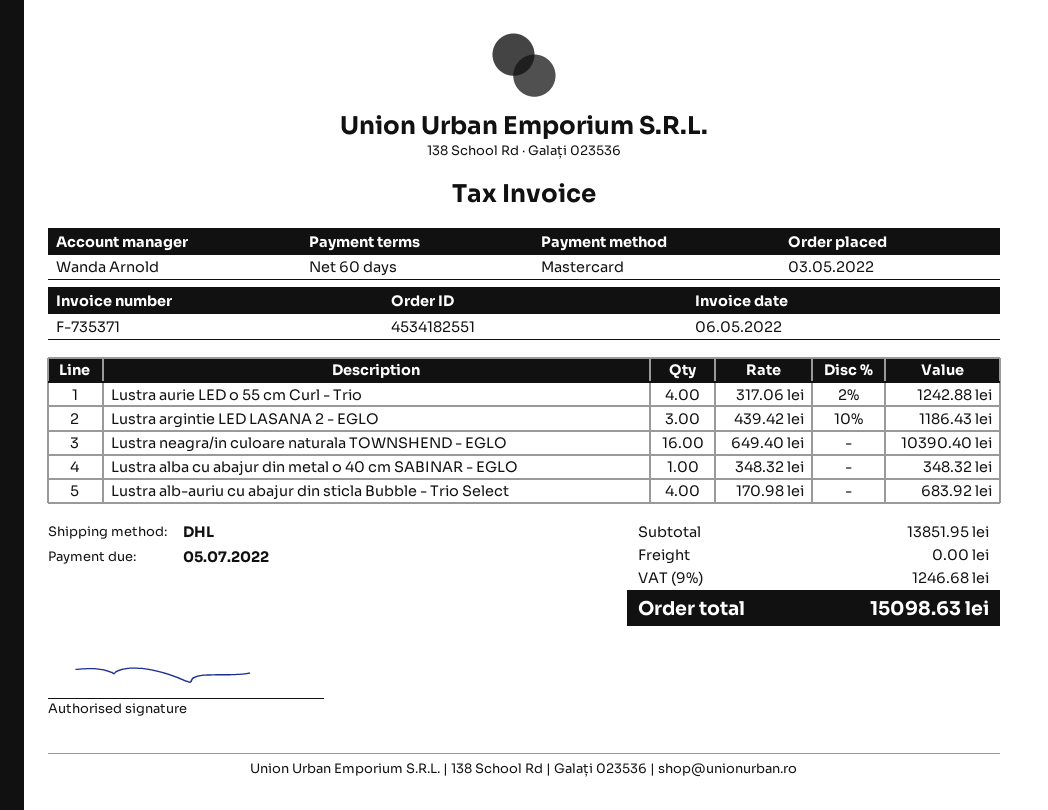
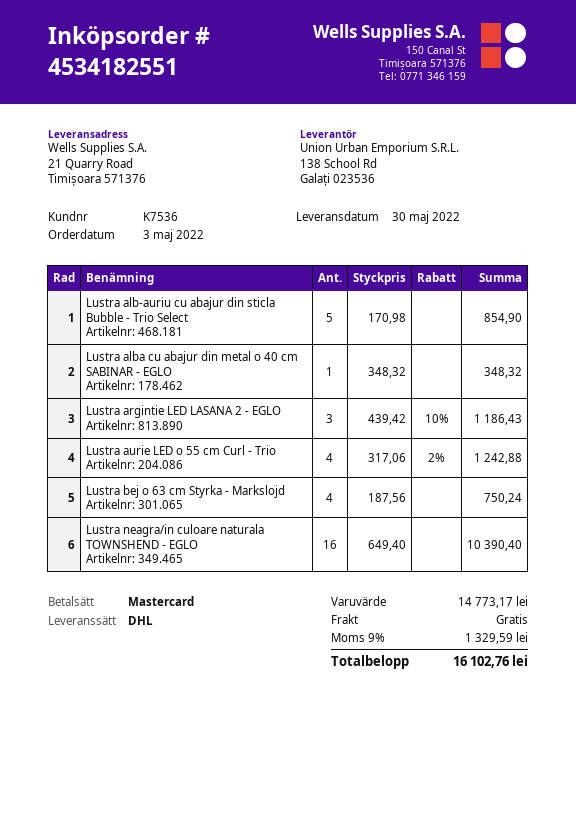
Lustra alb-auriu cu abajur din sticla Bubble - Trio Select: 4 x 170.98 = 683.92 -> 5 x 170.98 = 854.90
Lustra bej o 63 cm Styrka - Markslojd: none -> 4 x 187.56 = 750.24
subtotal: 13851.95 -> 14773.17
tax: 9% = 1246.68 -> 9% = 1329.59
total: 15098.63 -> 16102.76

